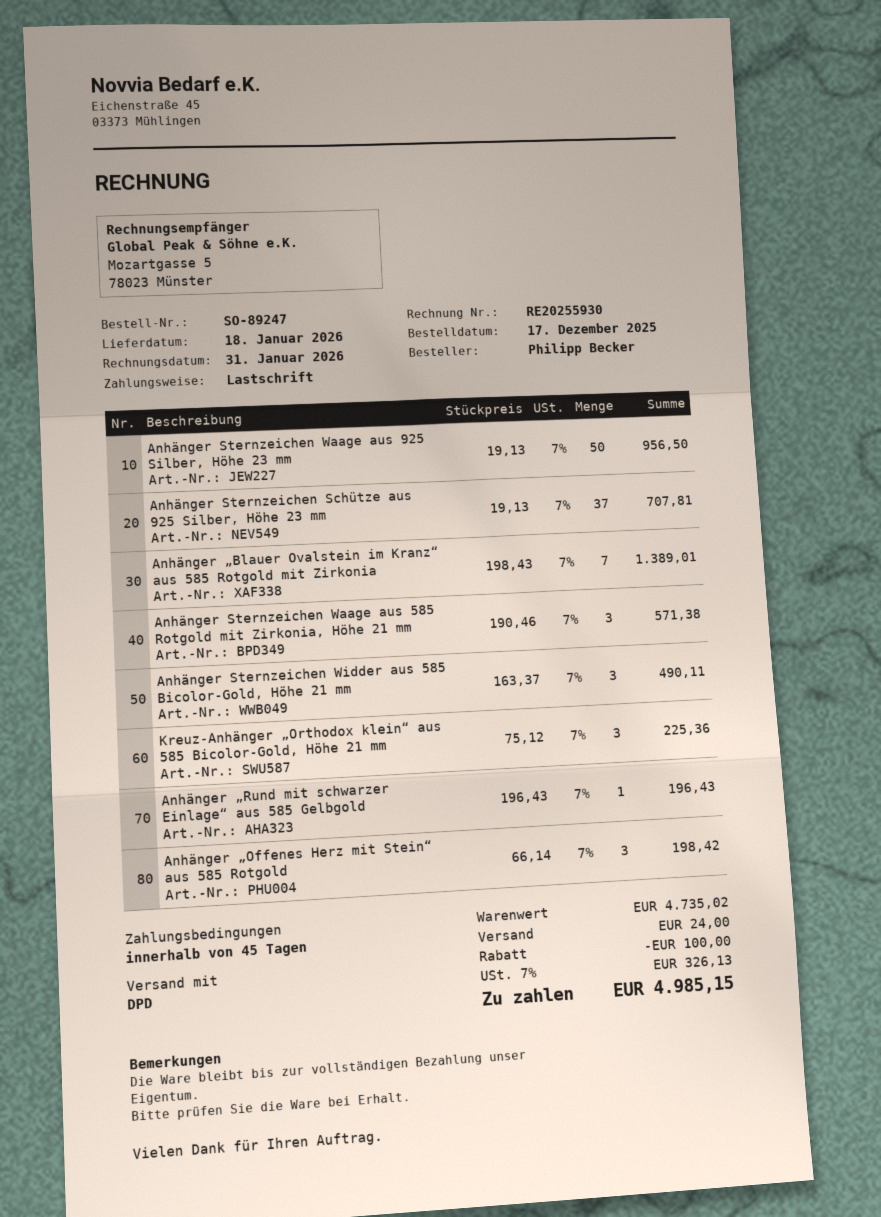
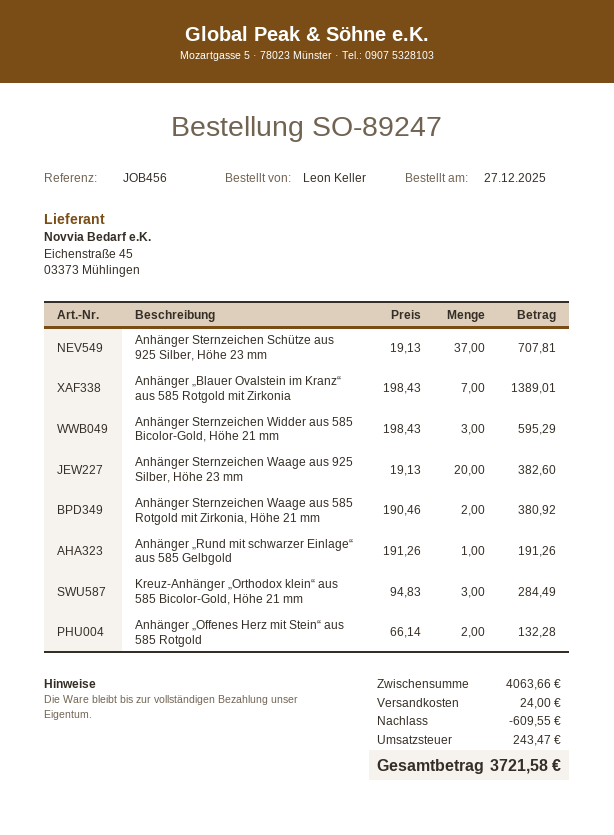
order date: 2025-12-17 -> 2025-12-27
ordered by: Philipp Becker -> Leon Keller
Anhänger Sternzeichen Waage aus 925 Silber, Höhe 23 mm: 50 x 19.13 = 956.50 -> 20 x 19.13 = 382.60
Anhänger Sternzeichen Waage aus 585 Rotgold mit Zirkonia, Höhe 21 mm: 3 x 190.46 = 571.38 -> 2 x 190.46 = 380.92
Anhänger Sternzeichen Widder aus 585 Bicolor-Gold, Höhe 21 mm: 3 x 163.37 = 490.11 -> 3 x 198.43 = 595.29
Kreuz-Anhänger „Orthodox klein“ aus 585 Bicolor-Gold, Höhe 21 mm: 3 x 75.12 = 225.36 -> 3 x 94.83 = 284.49
Anhänger „Rund mit schwarzer Einlage“ aus 585 Gelbgold: 1 x 196.43 = 196.43 -> 1 x 191.26 = 191.26
Anhänger „Offenes Herz mit Stein“ aus 585 Rotgold: 3 x 66.14 = 198.42 -> 2 x 66.14 = 132.28
subtotal: 4735.02 -> 4063.66
discount: 100.00 -> 609.55
tax: 326.13 -> 243.47
total: 4985.15 -> 3721.58

